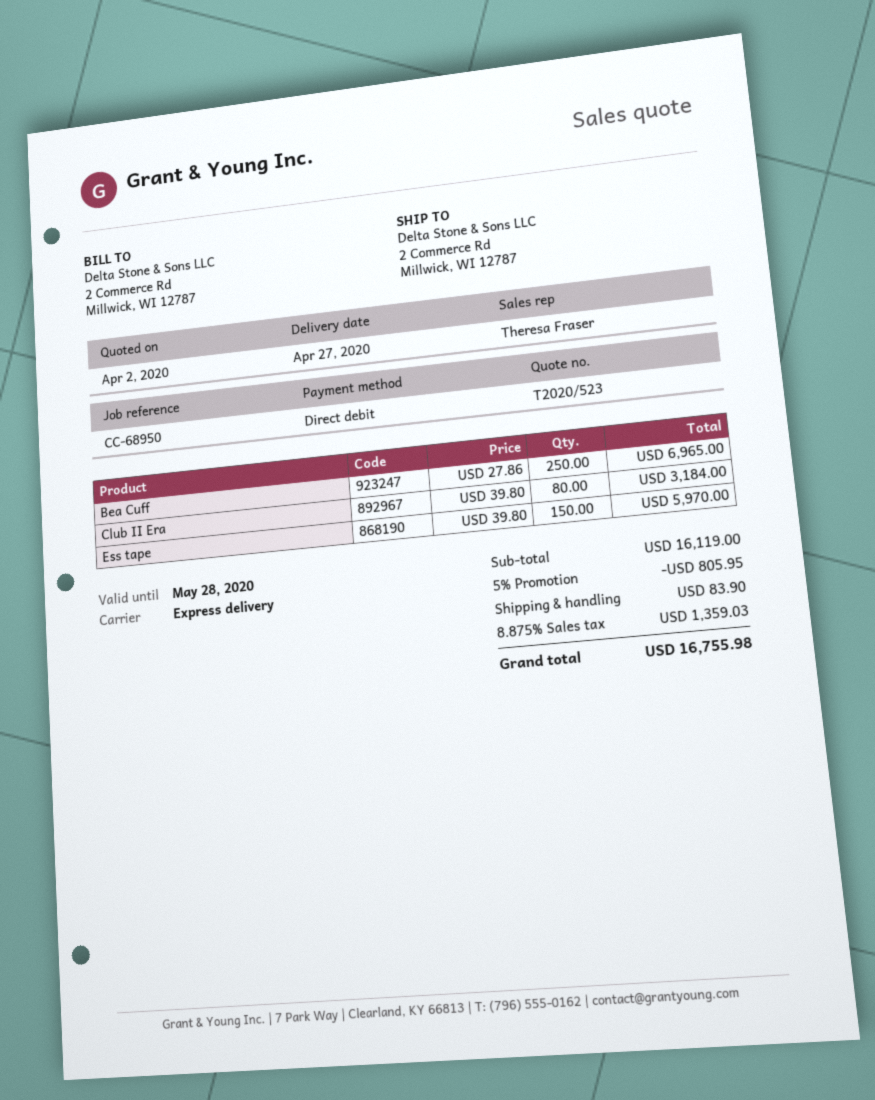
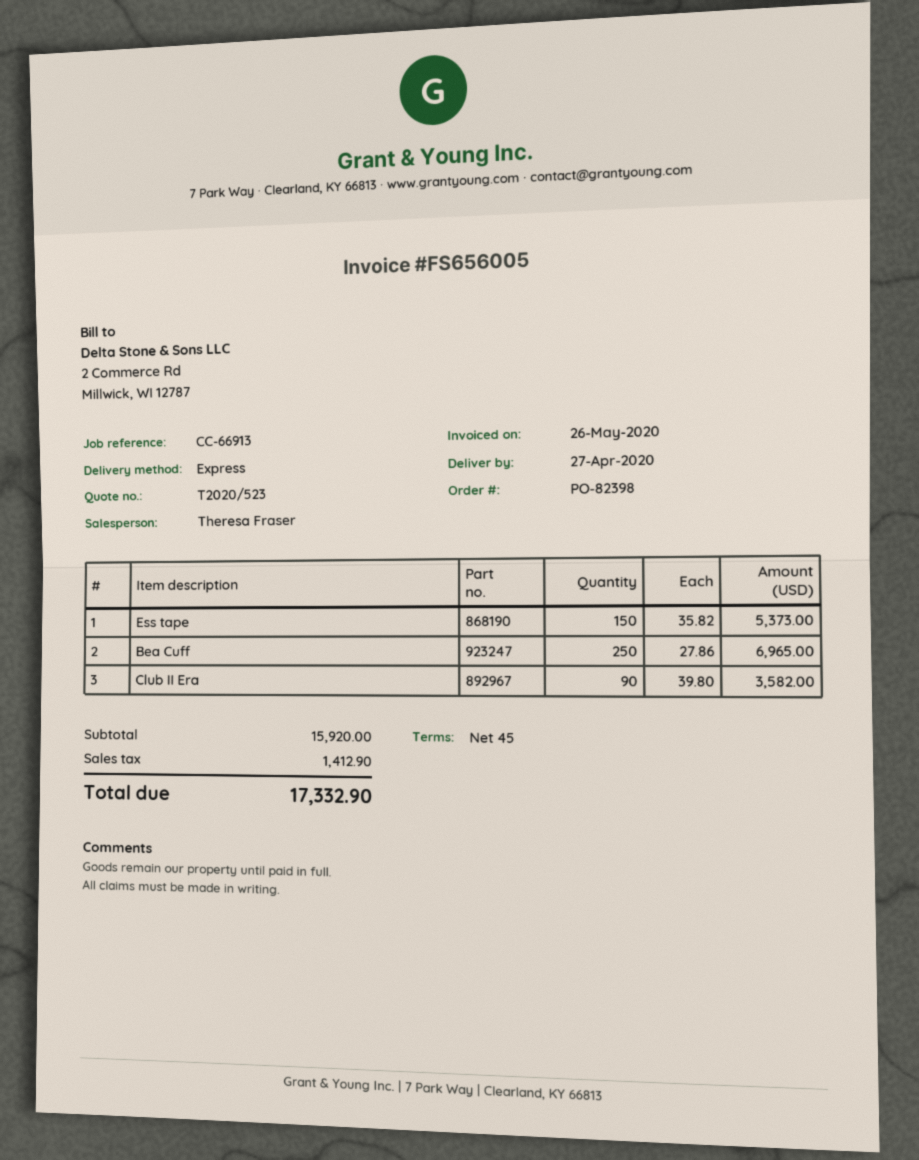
reference: CC-68950 -> CC-66913
Club II Era: 80 x 39.80 = 3184.00 -> 90 x 39.80 = 3582.00
Ess tape: 150 x 39.80 = 5970.00 -> 150 x 35.82 = 5373.00
subtotal: 16119.00 -> 15920.00
discount: 5% = 805.95 -> none
shipping: 83.90 -> none
tax: 1359.03 -> 1412.90
total: 16755.98 -> 17332.90

